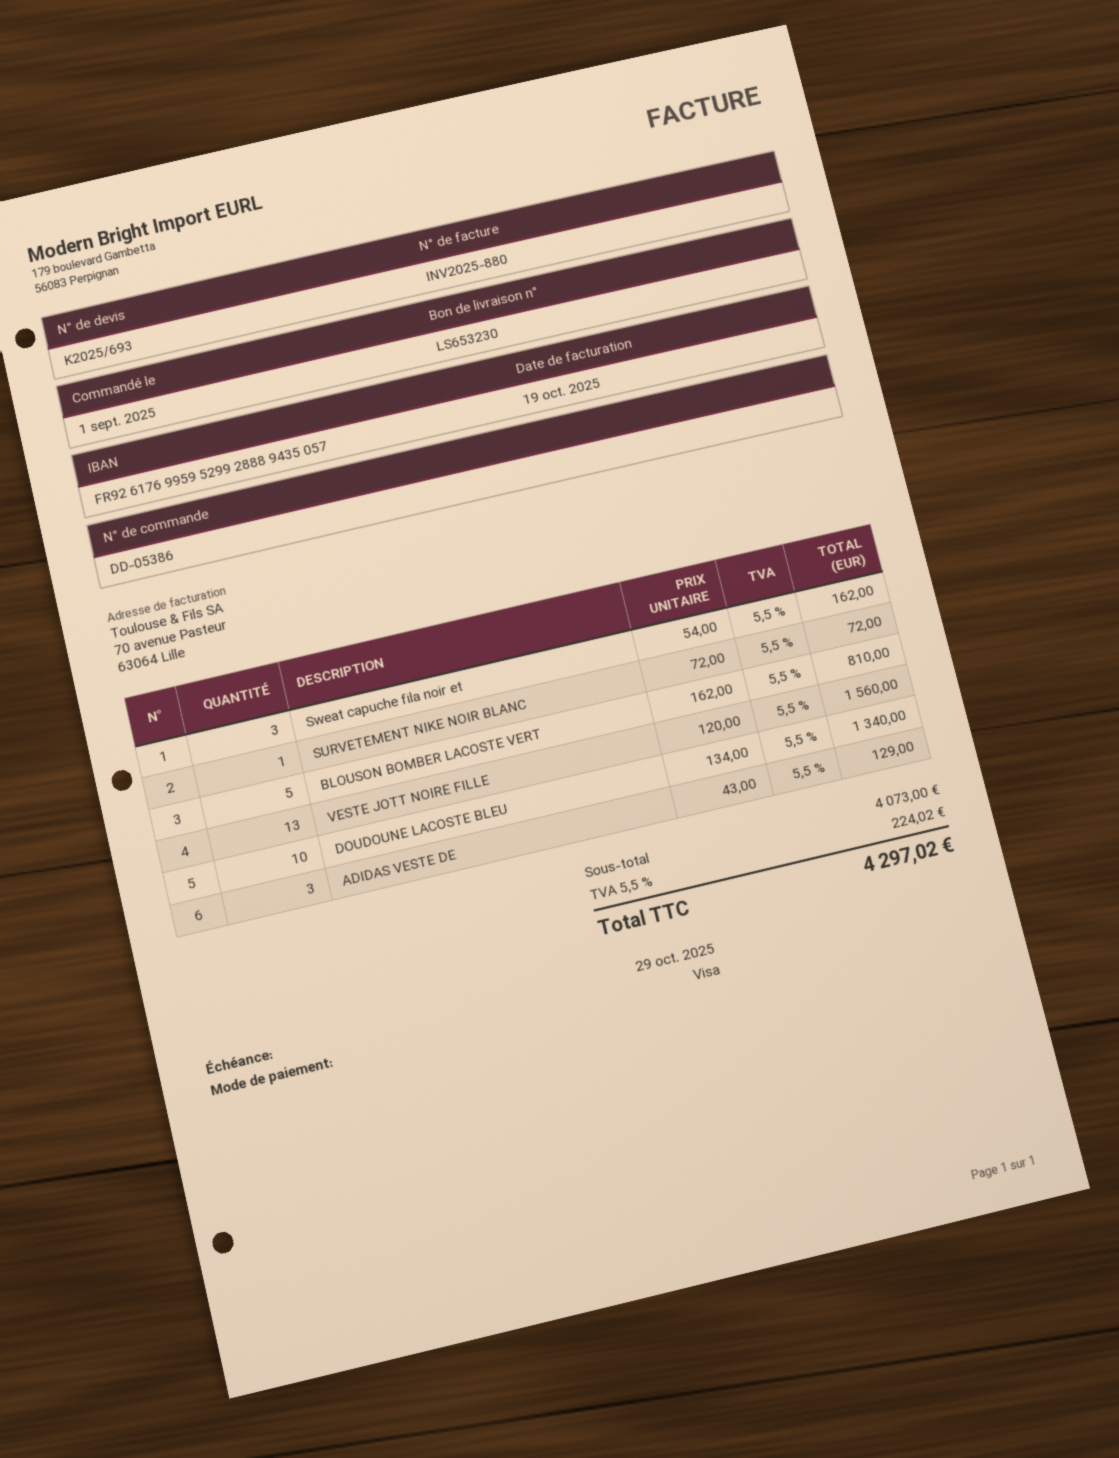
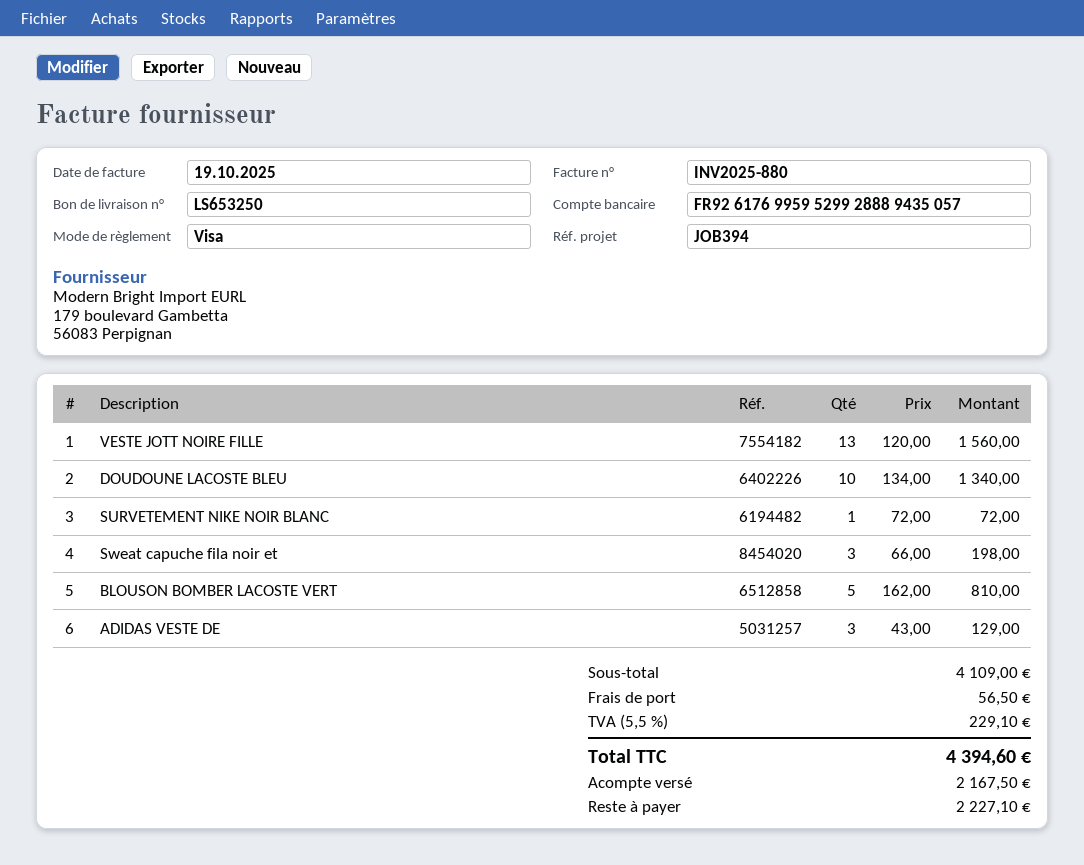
delivery note number: LS653230 -> LS653250
Sweat capuche fila noir et: 3 x 54.00 = 162.00 -> 3 x 66.00 = 198.00
subtotal: 4073.00 -> 4109.00
shipping: none -> 56.50
tax: 5.5% = 224.02 -> 5.5% = 229.10
total: 4297.02 -> 4394.60

